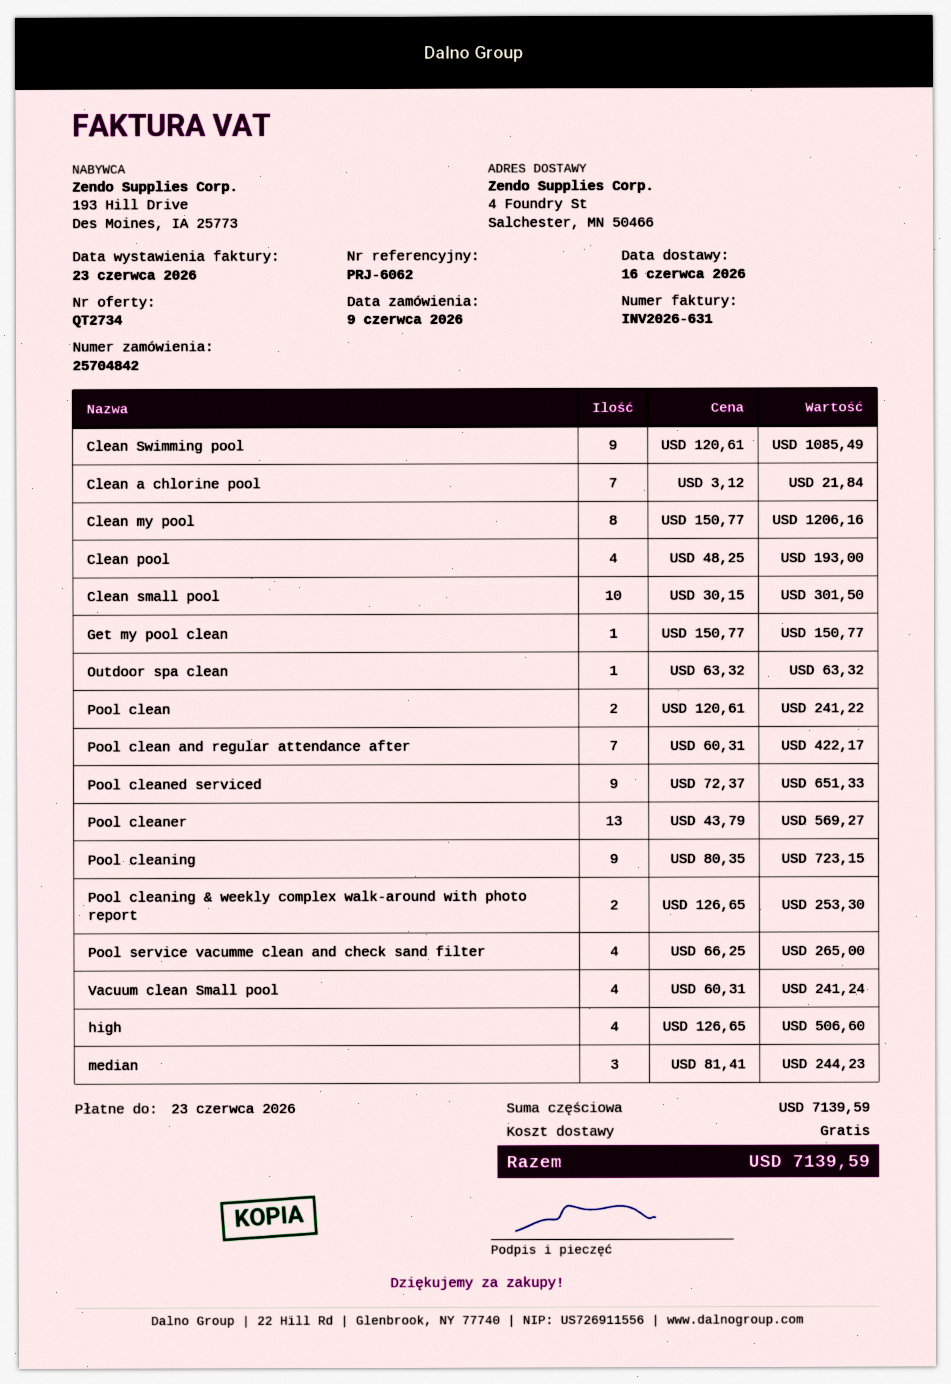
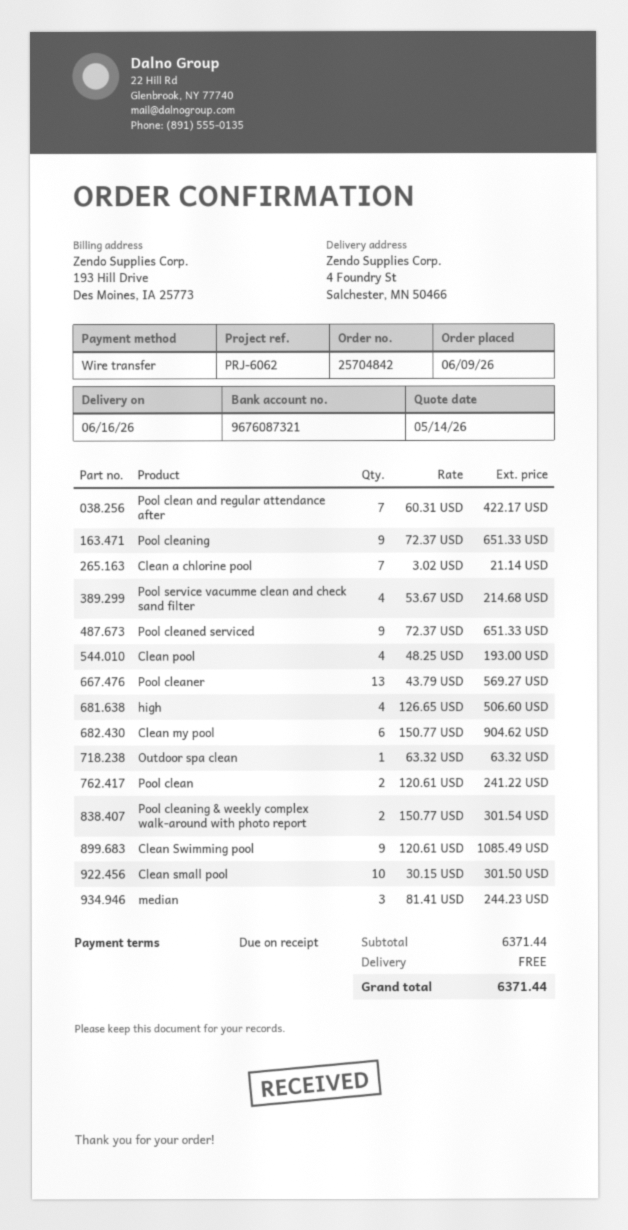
Clean a chlorine pool: 7 x 3.12 = 21.84 -> 7 x 3.02 = 21.14
Clean my pool: 8 x 150.77 = 1206.16 -> 6 x 150.77 = 904.62
Get my pool clean: 1 x 150.77 = 150.77 -> none
Pool cleaning: 9 x 80.35 = 723.15 -> 9 x 72.37 = 651.33
Pool cleaning & weekly complex walk-around with photo report: 2 x 126.65 = 253.30 -> 2 x 150.77 = 301.54
Pool service vacumme clean and check sand filter: 4 x 66.25 = 265.00 -> 4 x 53.67 = 214.68
Vacuum clean Small pool: 4 x 60.31 = 241.24 -> none
subtotal: 7139.59 -> 6371.44
total: 7139.59 -> 6371.44

